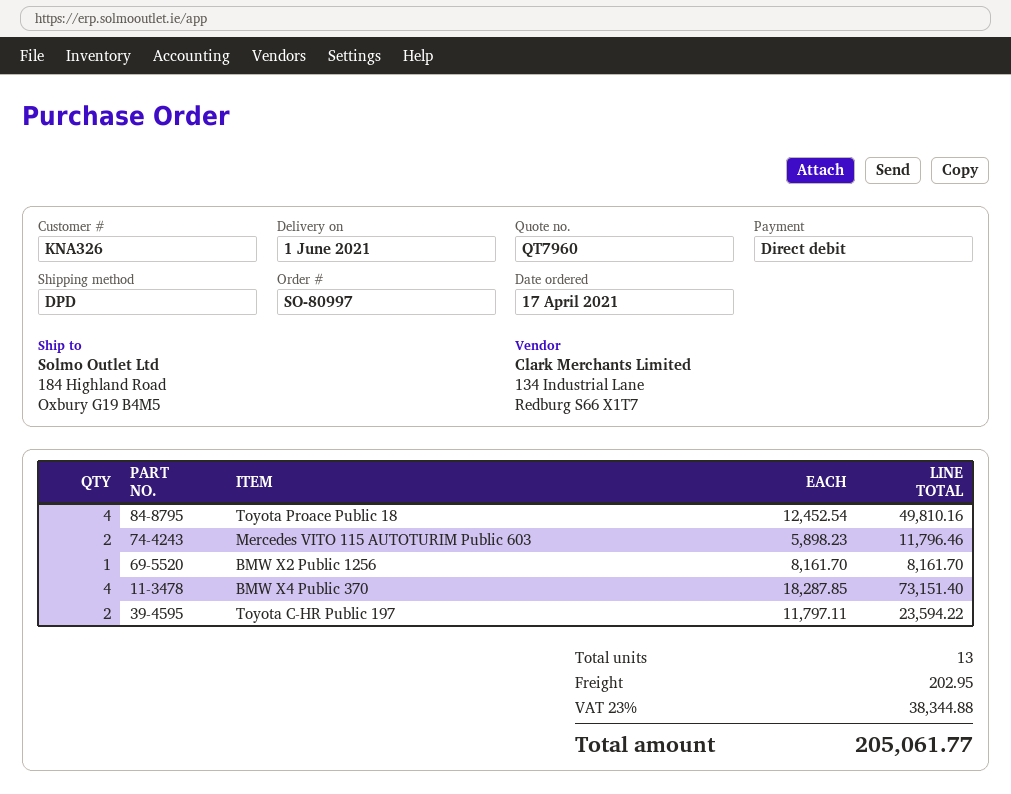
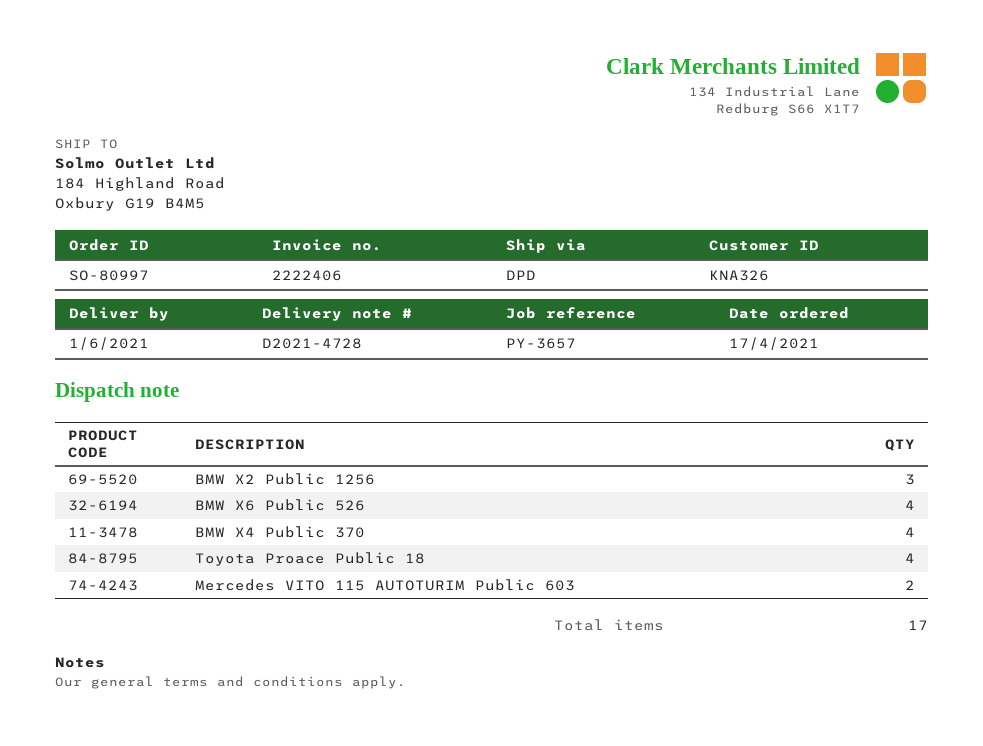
BMW X2 Public 1256: 1 -> 3
Toyota C-HR Public 197: 2 -> none
BMW X6 Public 526: none -> 4
total quantity: 13 -> 17

